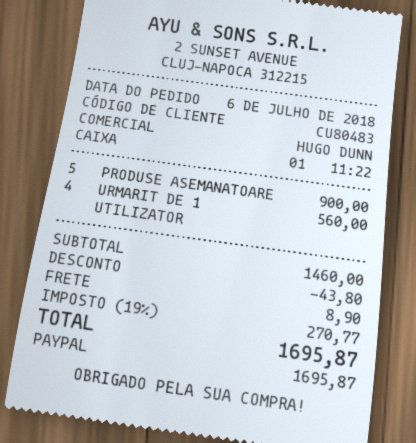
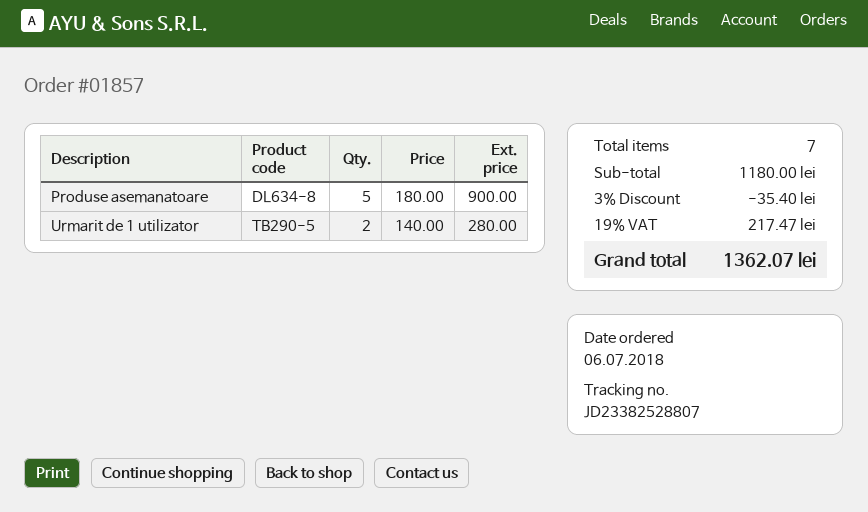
URMARIT DE 1 UTILIZATOR: 4 for 560.00 -> 2 for 280.00
subtotal: 1460.00 -> 1180.00
discount: 43.80 -> 35.40
shipping: 8.90 -> none
tax: 19% = 270.77 -> 19% = 217.47
total: 1695.87 -> 1362.07

